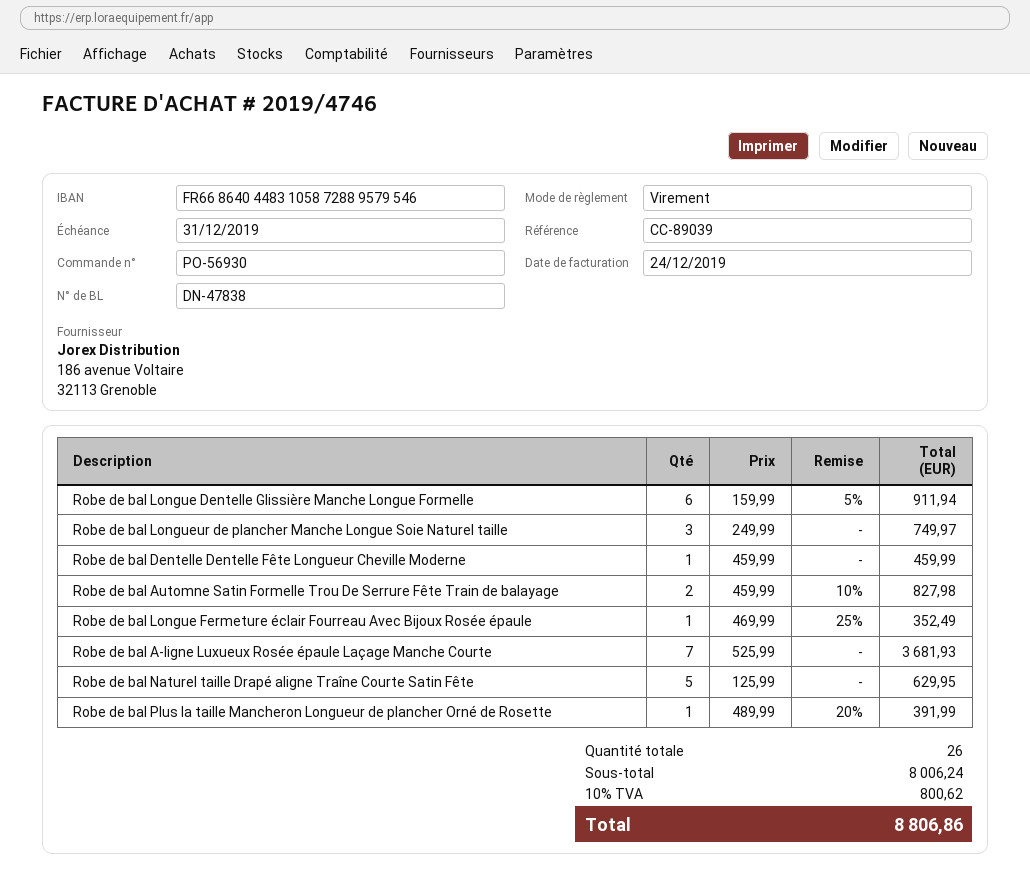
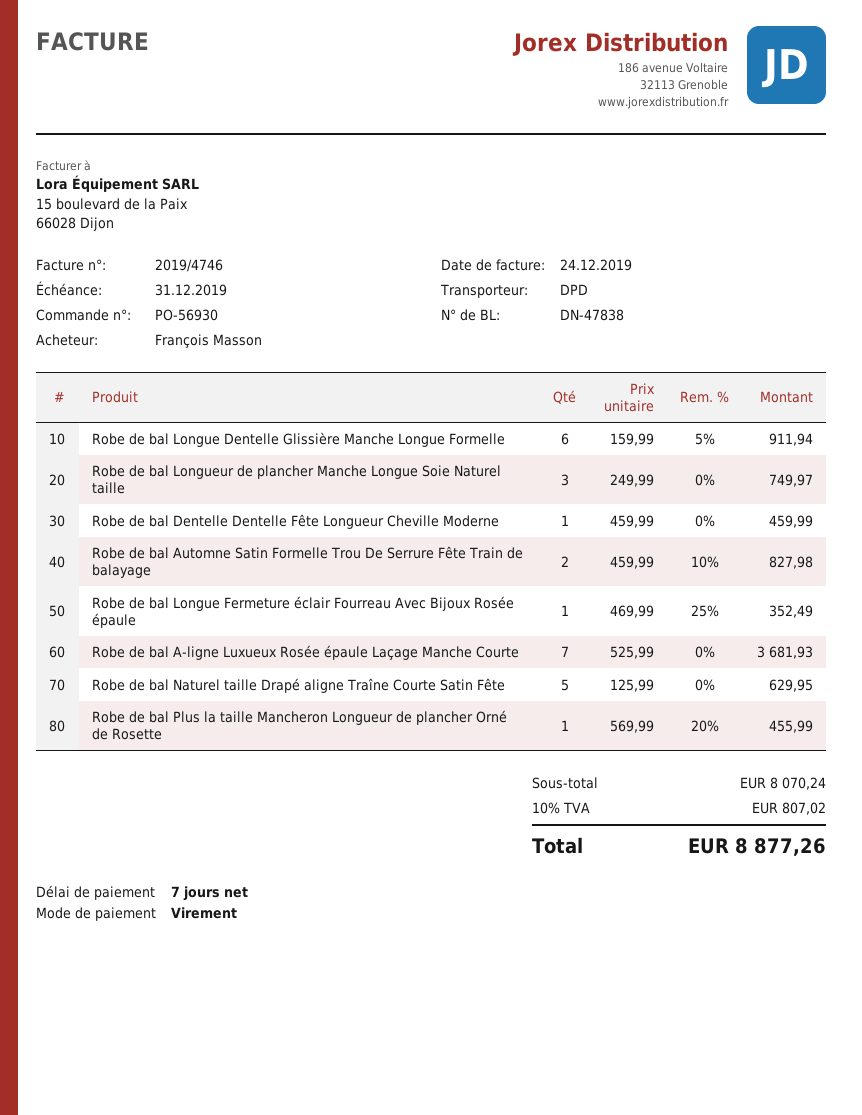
Robe de bal Plus la taille Mancheron Longueur de plancher Orné de Rosette: 1 x 489.99 - 20% = 391.99 -> 1 x 569.99 - 20% = 455.99
subtotal: 8006.24 -> 8070.24
tax: 10% = 800.62 -> 10% = 807.02
total: 8806.86 -> 8877.26

